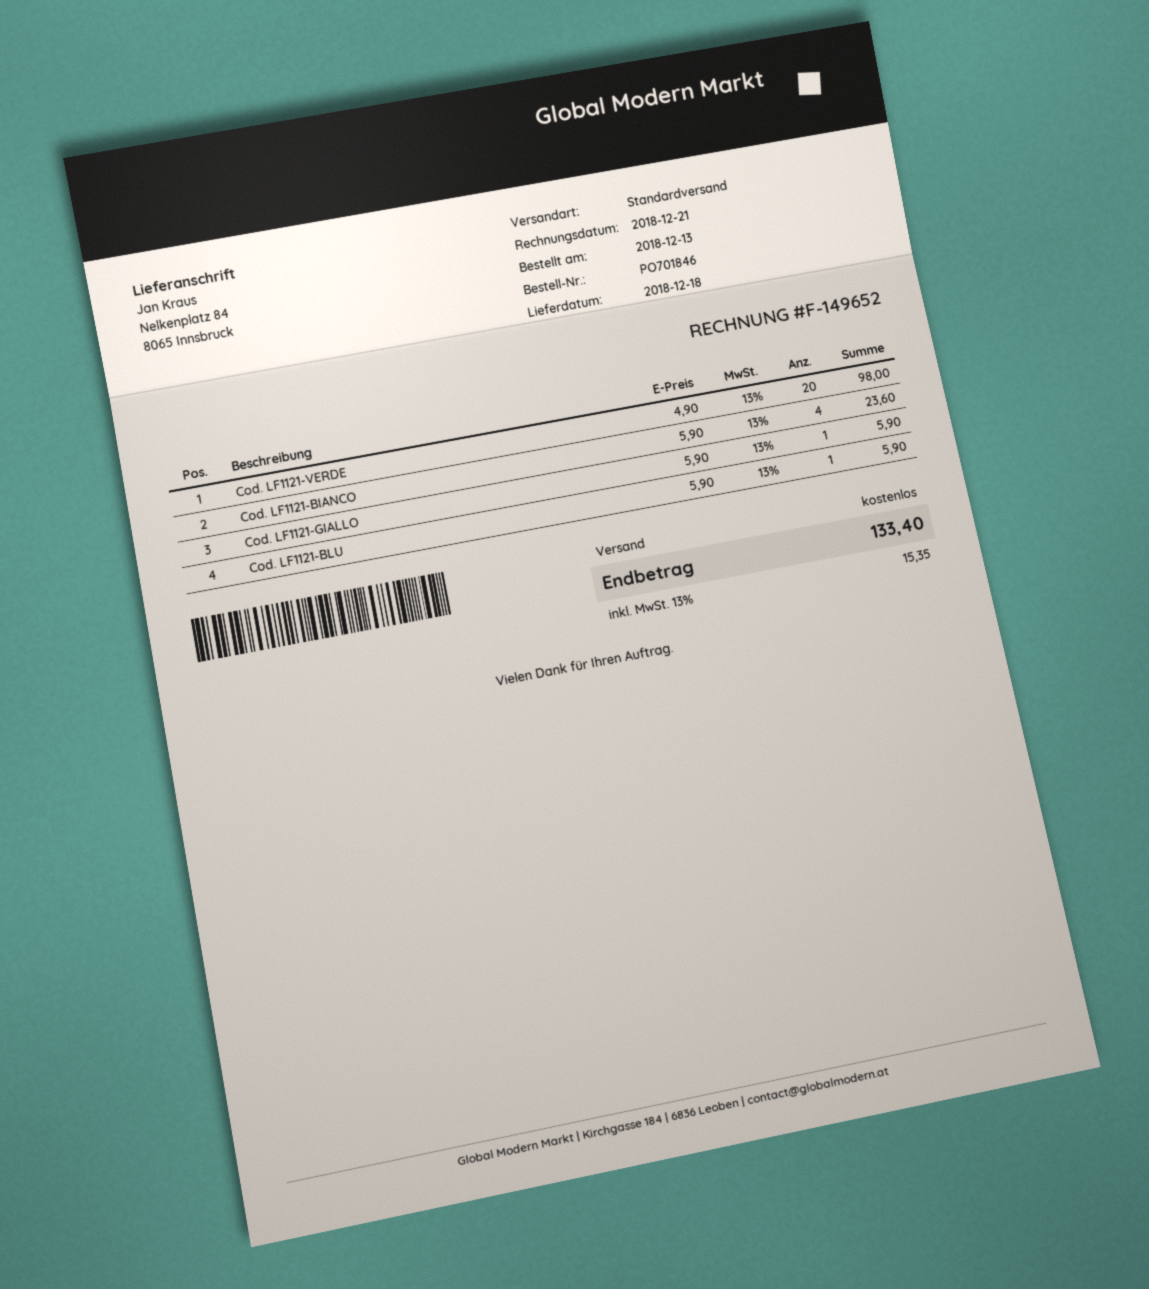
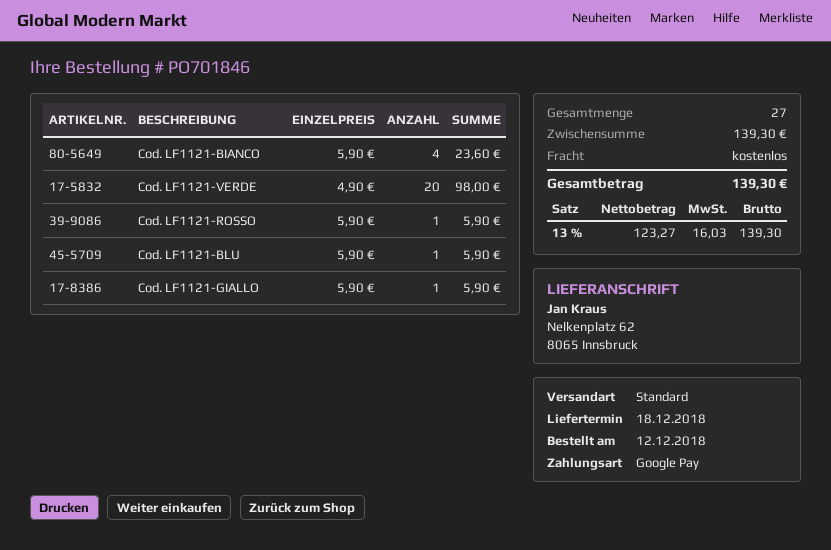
order date: 2018-12-13 -> 2018-12-12
ship to: Nelkenplatz 84, 8065 Innsbruck -> Nelkenplatz 62, 8065 Innsbruck
Cod. LF1121-ROSSO: none -> 1 x 5.90 = 5.90
tax: 13% = 15.35 -> 13% = 16.03
total: 133.40 -> 139.30

